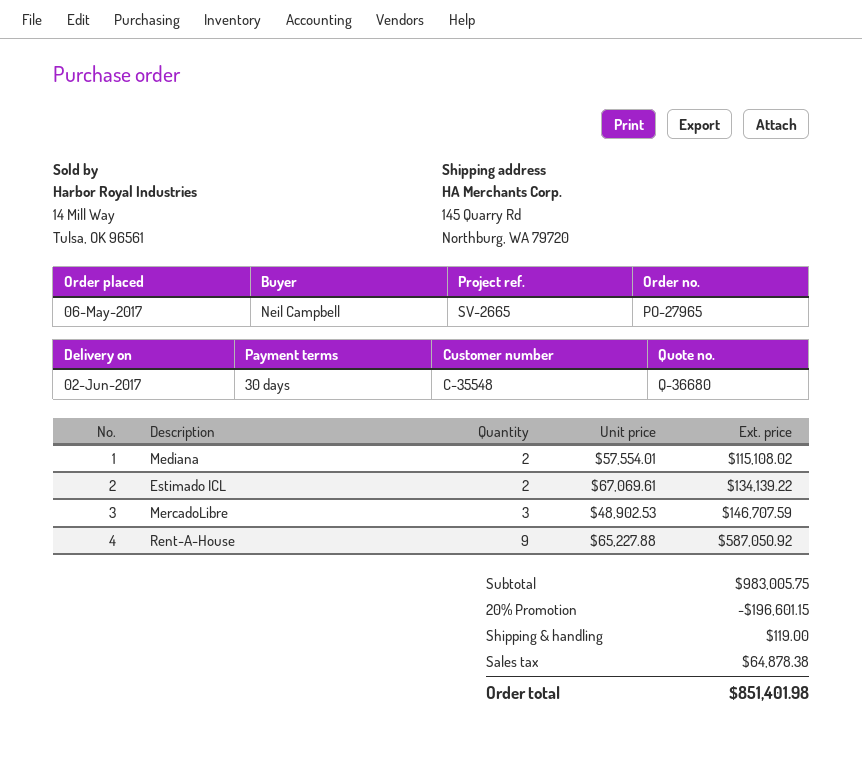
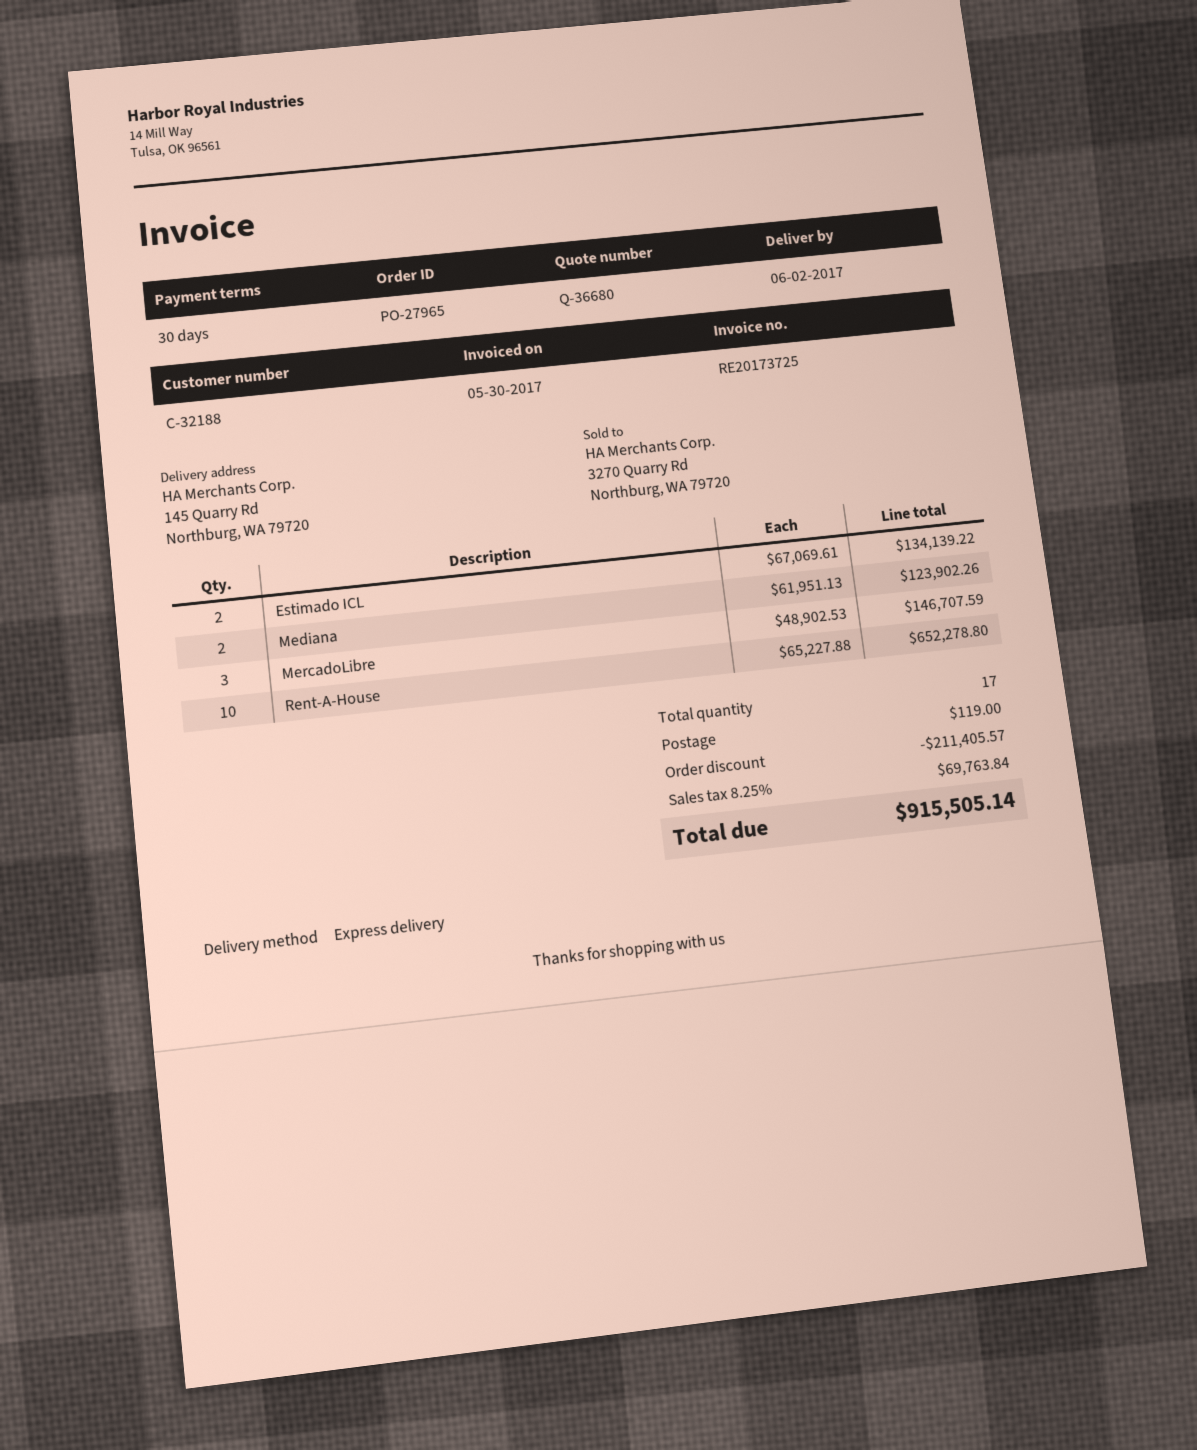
customer number: C-35548 -> C-32188
Mediana: 2 x 57554.01 = 115108.02 -> 2 x 61951.13 = 123902.26
Rent-A-House: 9 x 65227.88 = 587050.92 -> 10 x 65227.88 = 652278.80
discount: 196601.15 -> 211405.57
tax: 64878.38 -> 69763.84
total: 851401.98 -> 915505.14

